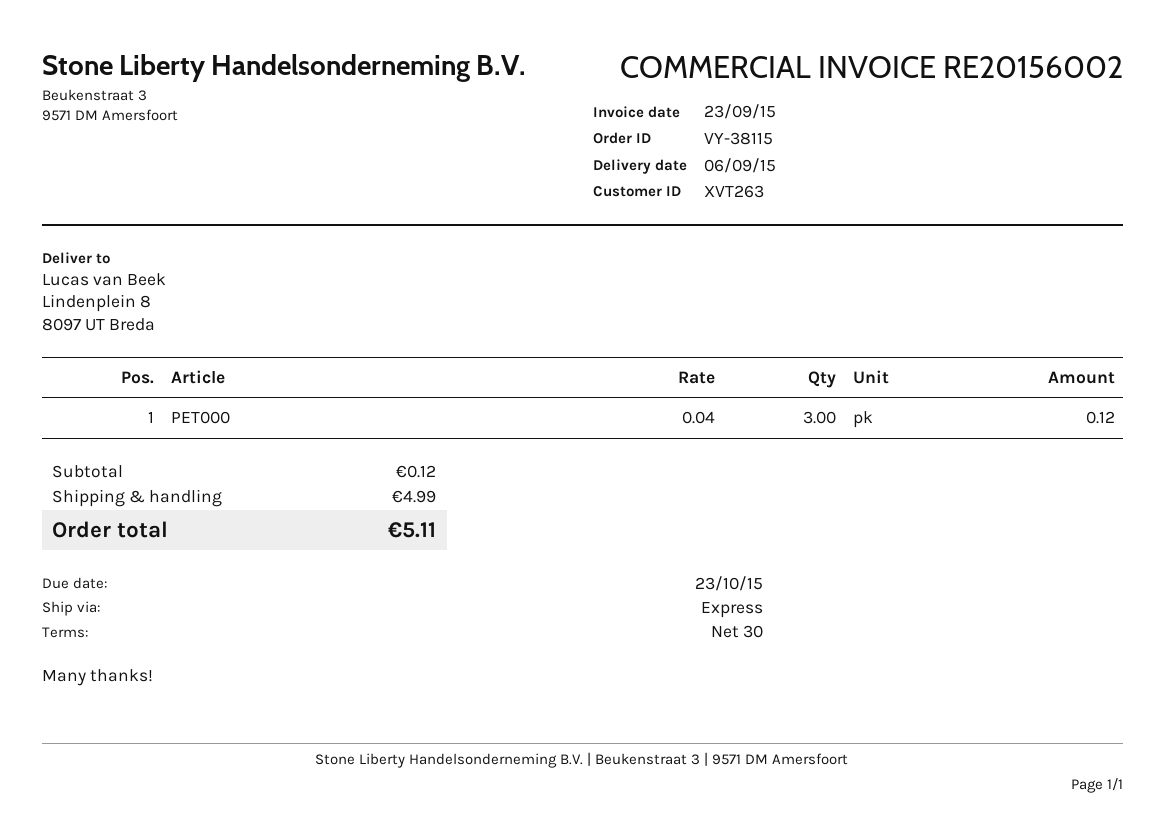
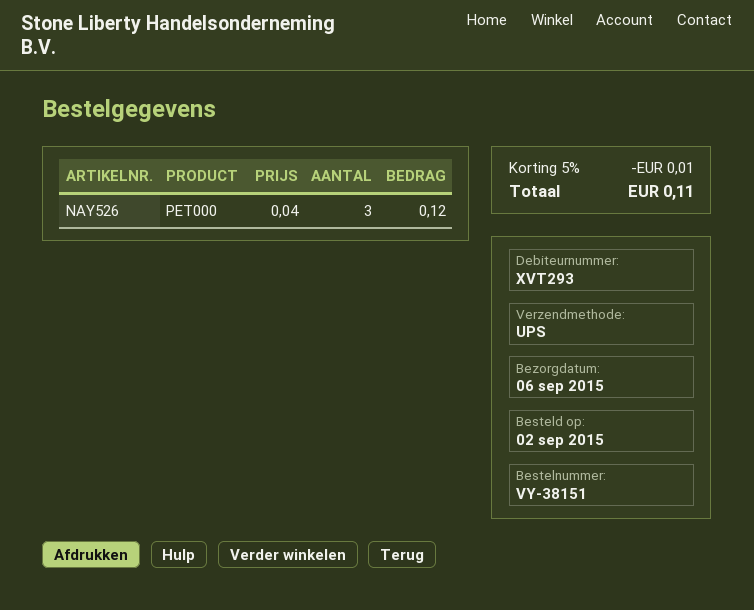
order number: VY-38115 -> VY-38151
customer number: XVT263 -> XVT293
shipping method: express -> UPS
discount: none -> 5% = 0.01
shipping: 4.99 -> none
total: 5.11 -> 0.11

